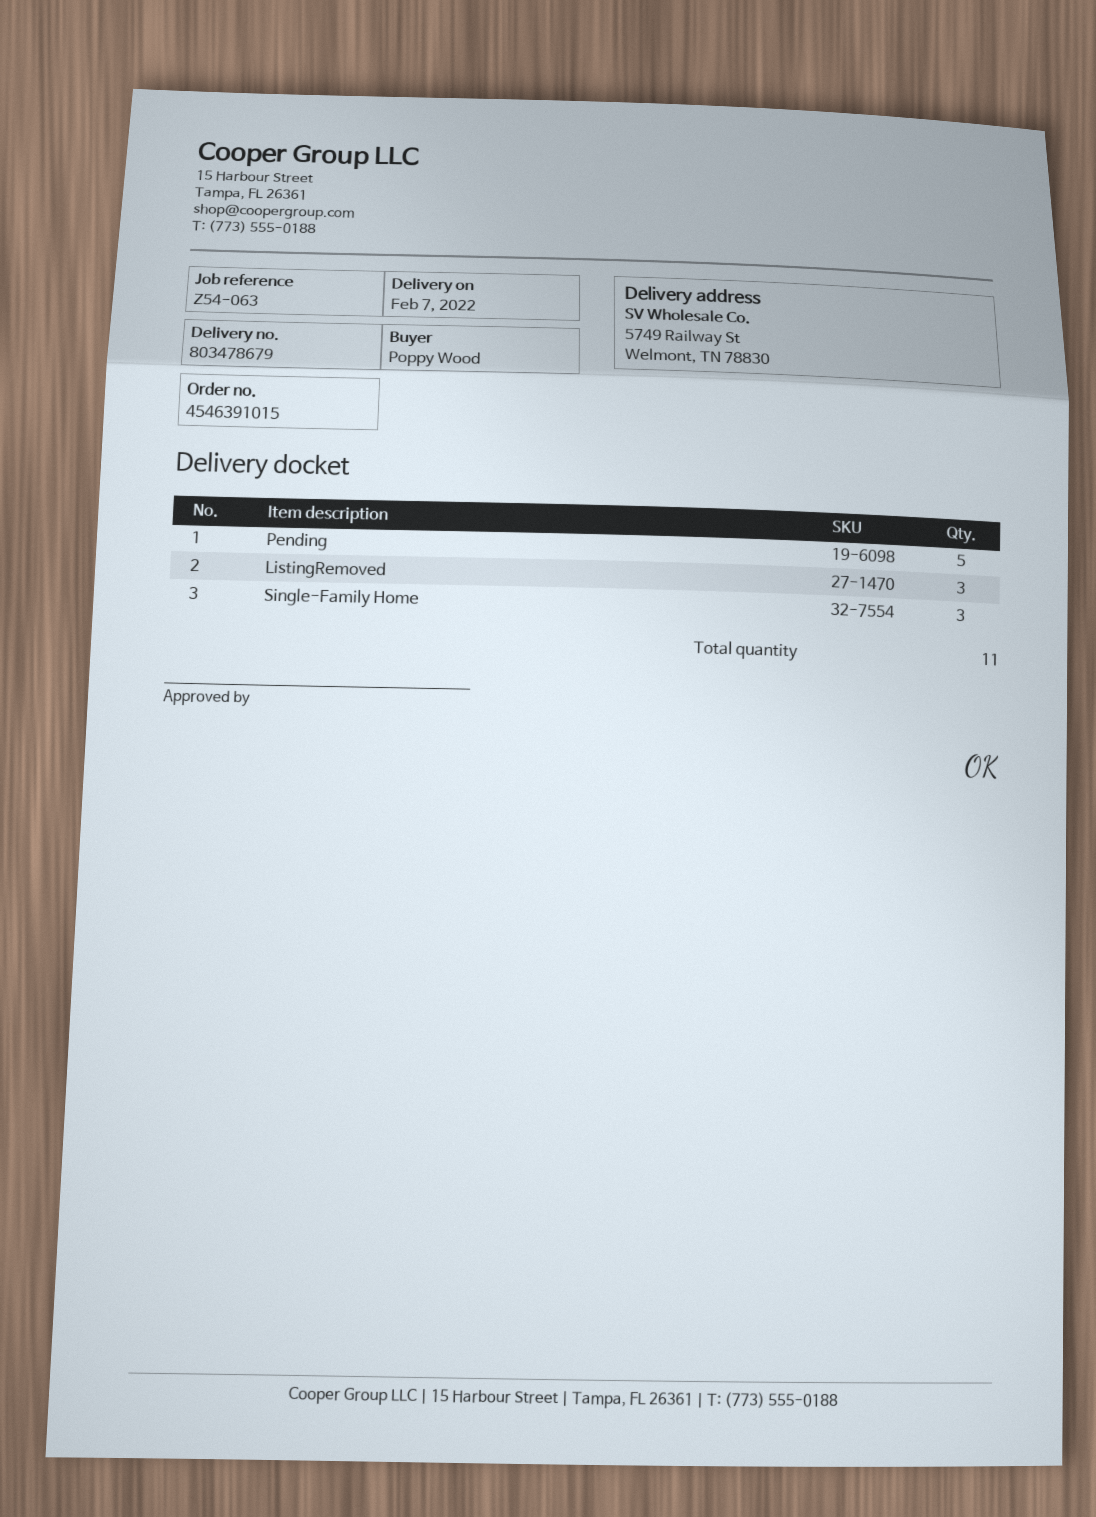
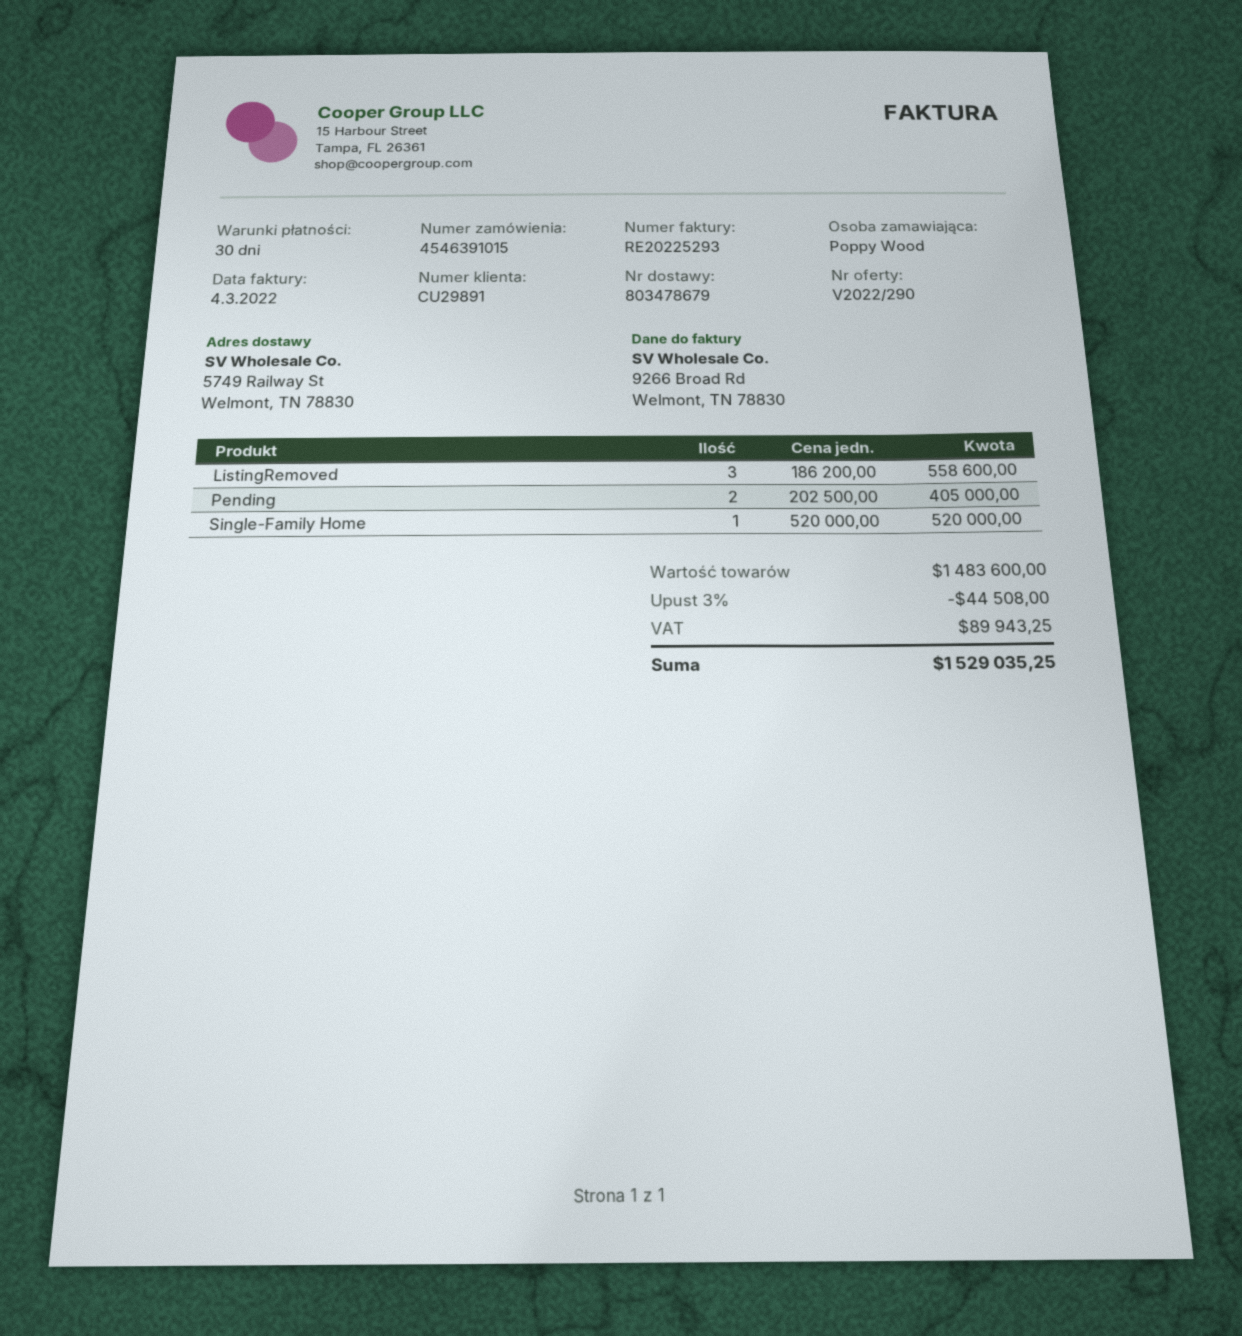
Pending: 5 -> 2
Single-Family Home: 3 -> 1

